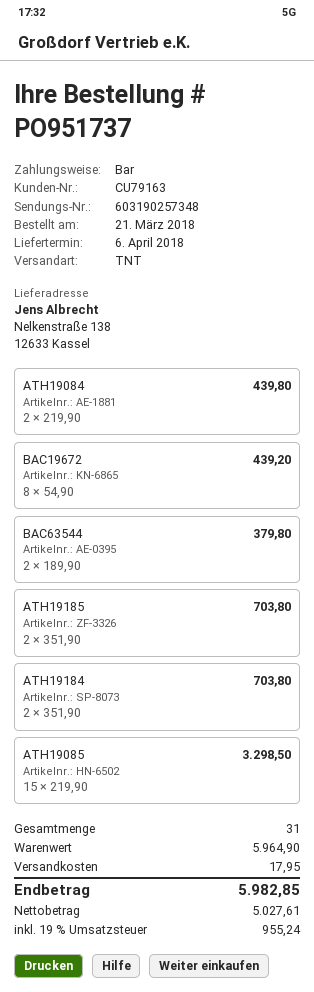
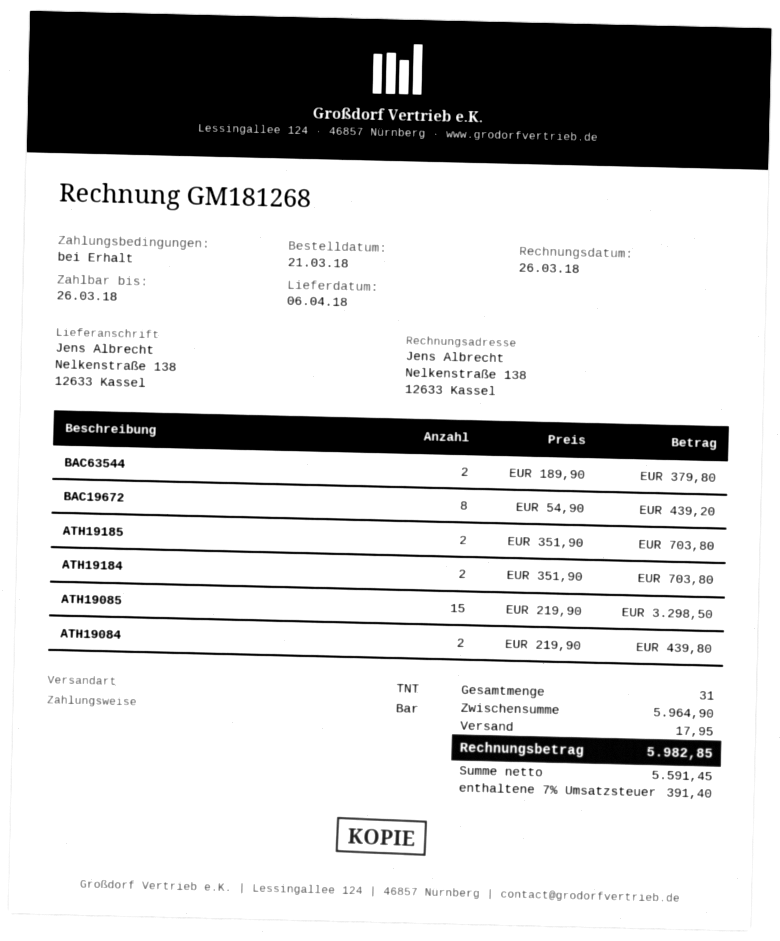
net: 5027.61 -> 5591.45
tax: 19% = 955.24 -> 7% = 391.40

